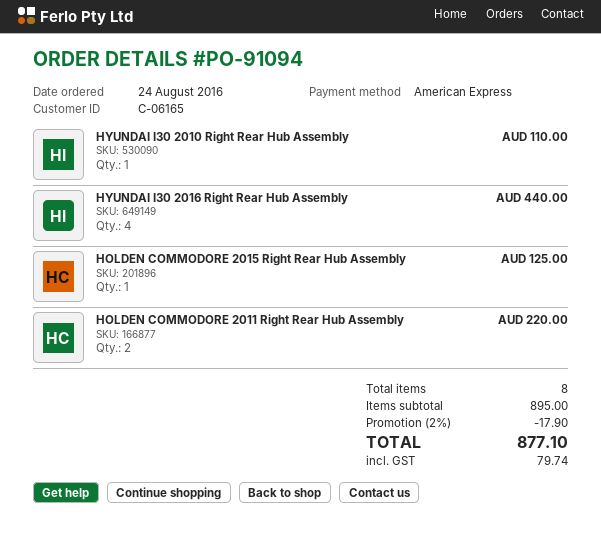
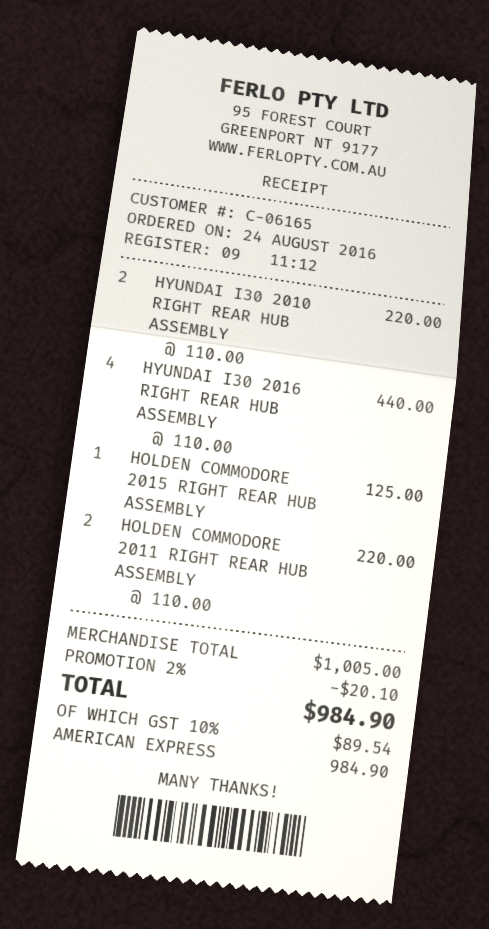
HYUNDAI I30 2010 Right Rear Hub Assembly: 1 for 110.00 -> 2 for 220.00
subtotal: 895.00 -> 1005.00
discount: 2% = 17.90 -> 2% = 20.10
tax: 79.74 -> 89.54
total: 877.10 -> 984.90

